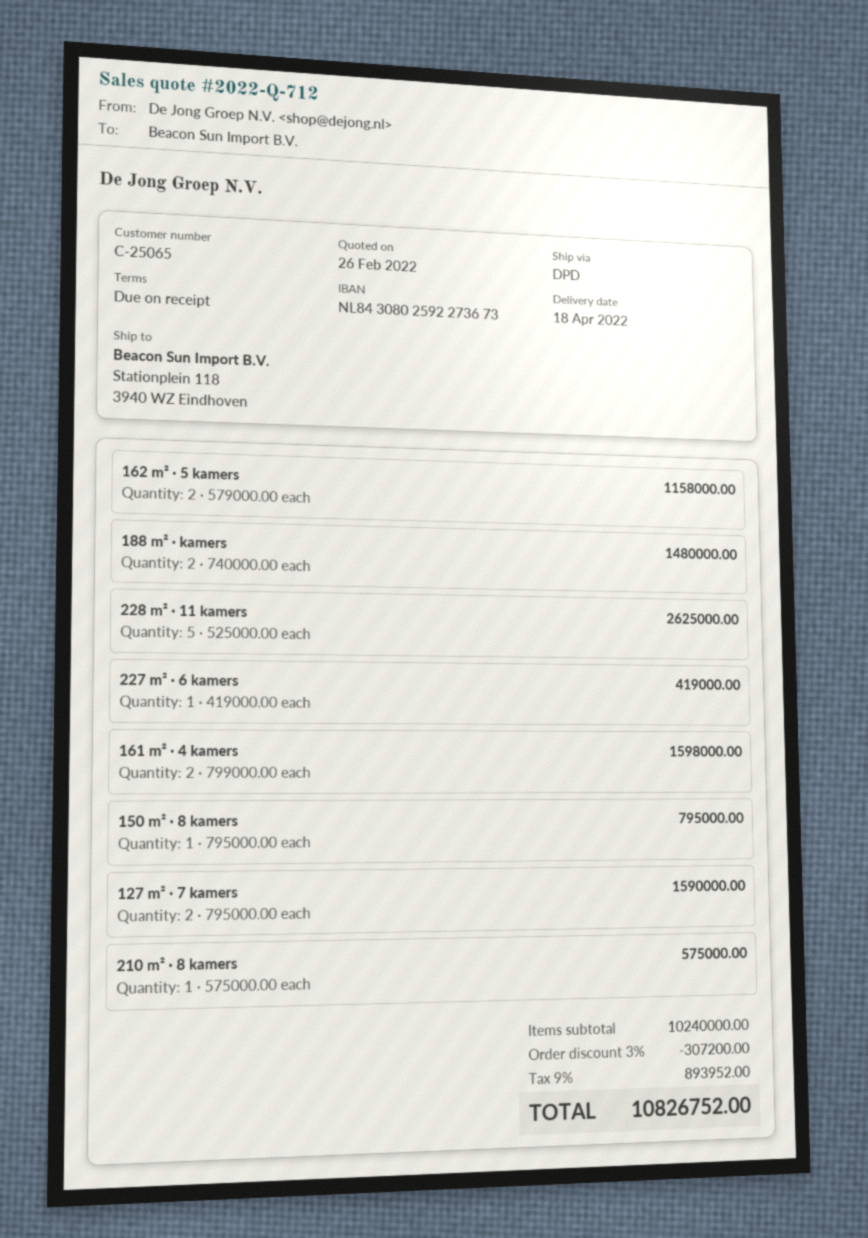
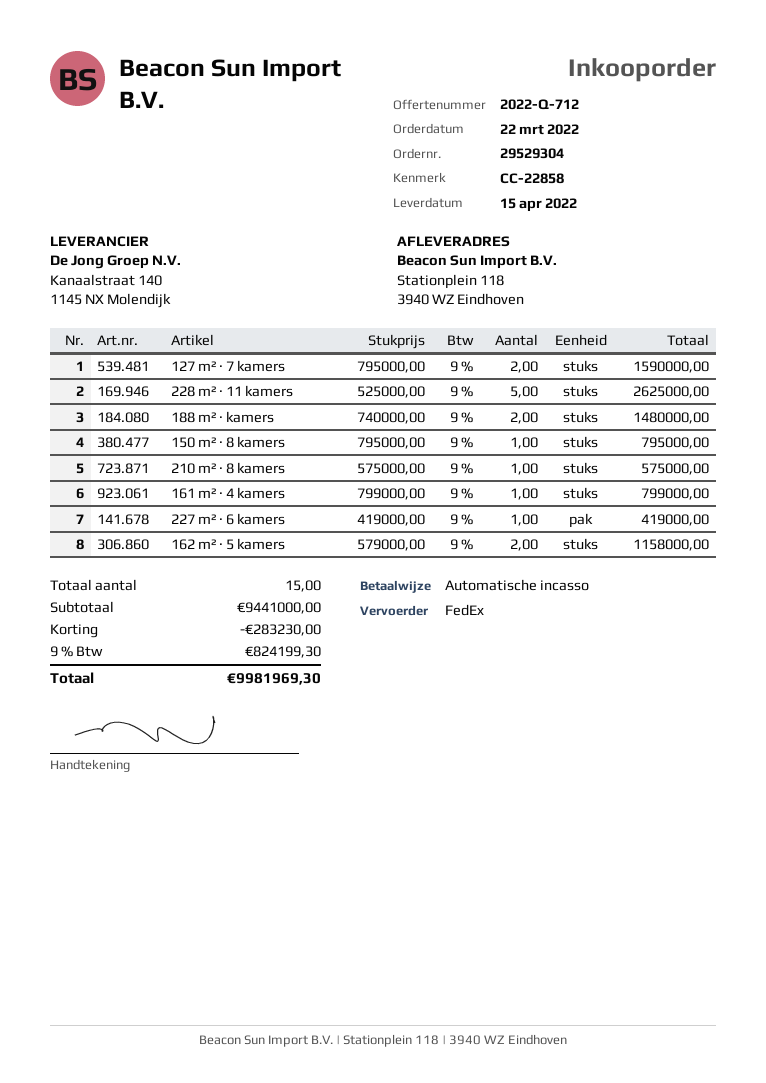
delivery date: 2022-04-18 -> 2022-04-15
shipping method: DPD -> FedEx
161 m² · 4 kamers: 2 x 799000.00 = 1598000.00 -> 1 x 799000.00 = 799000.00
subtotal: 10240000.00 -> 9441000.00
discount: 307200.00 -> 283230.00
tax: 9% = 893952.00 -> 9% = 824199.30
total: 10826752.00 -> 9981969.30

